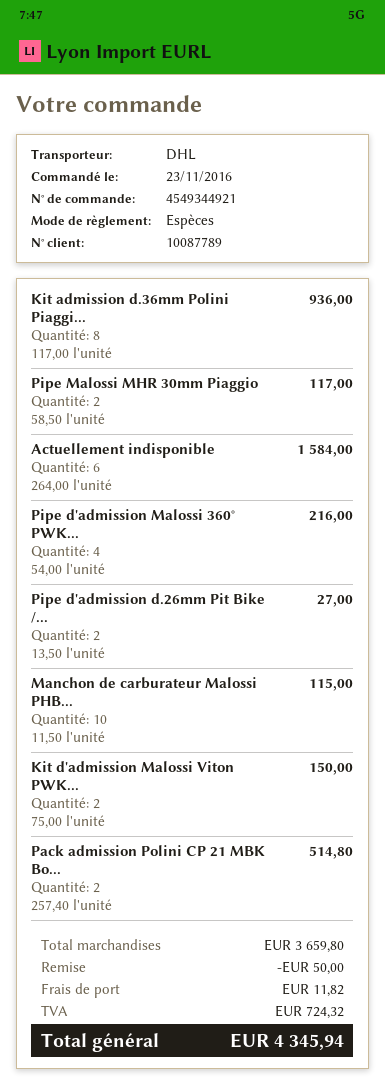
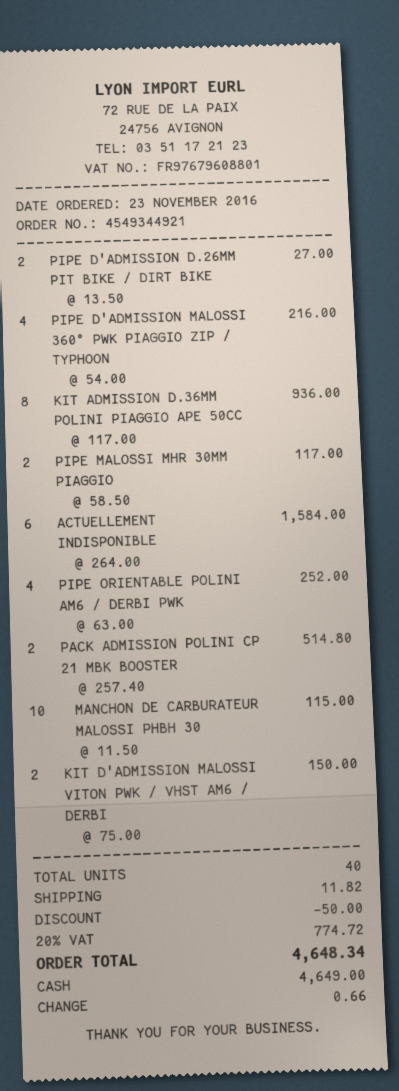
PIPE ORIENTABLE POLINI AM6 / DERBI PWK: none -> 4 x 63.00 = 252.00
tax: 724.32 -> 774.72
total: 4345.94 -> 4648.34

